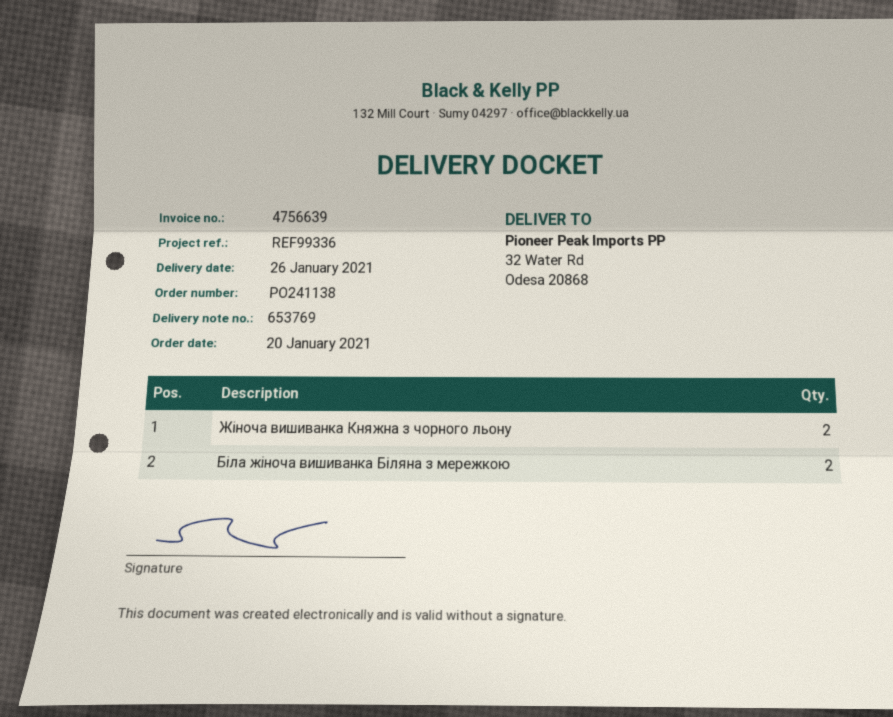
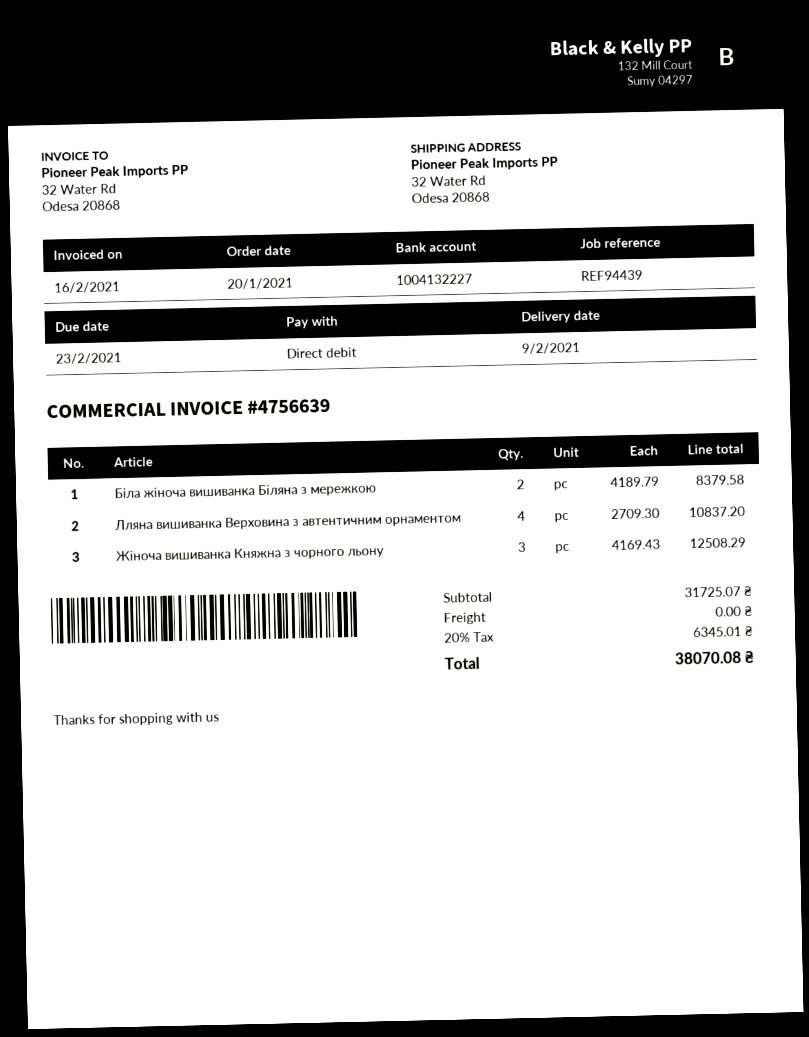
delivery date: 2021-01-26 -> 2021-02-09
reference: REF99336 -> REF94439
Жіноча вишиванка Княжна з чорного льону: 2 -> 3
Лляна вишиванка Верховина з автентичним орнаментом: none -> 4

